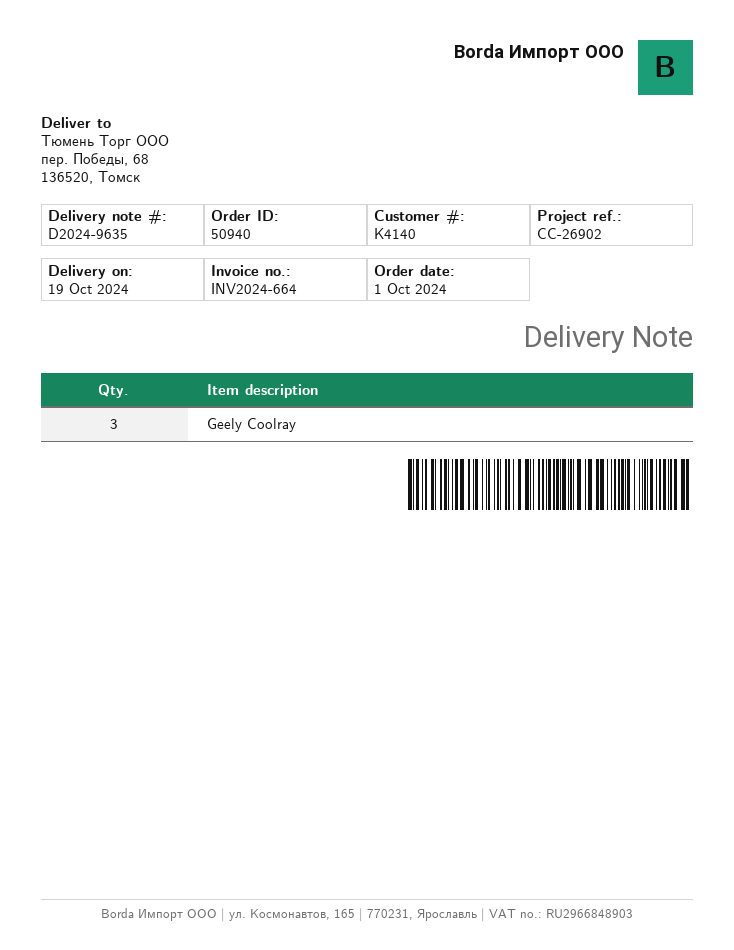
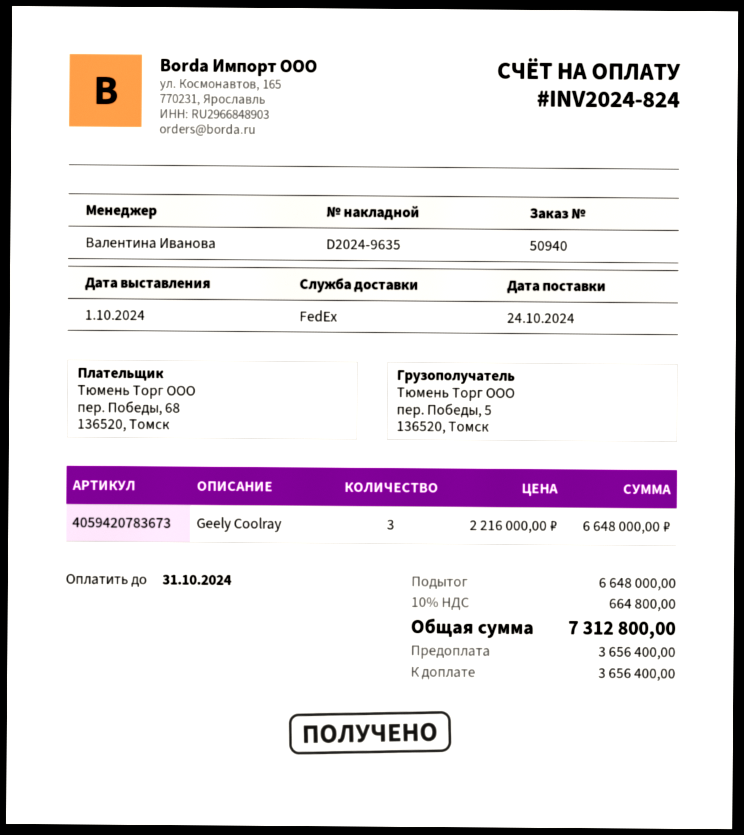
delivery date: 2024-10-19 -> 2024-10-24
invoice number: INV2024-664 -> INV2024-824
ship to: пер. Победы, 68, 136520, Томск -> пер. Победы, 5, 136520, Томск

